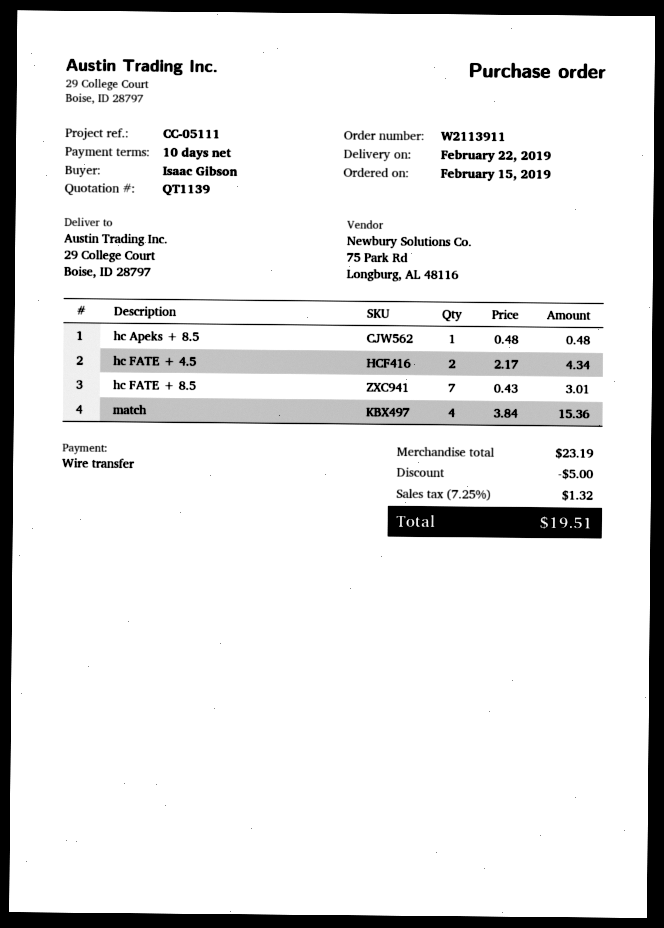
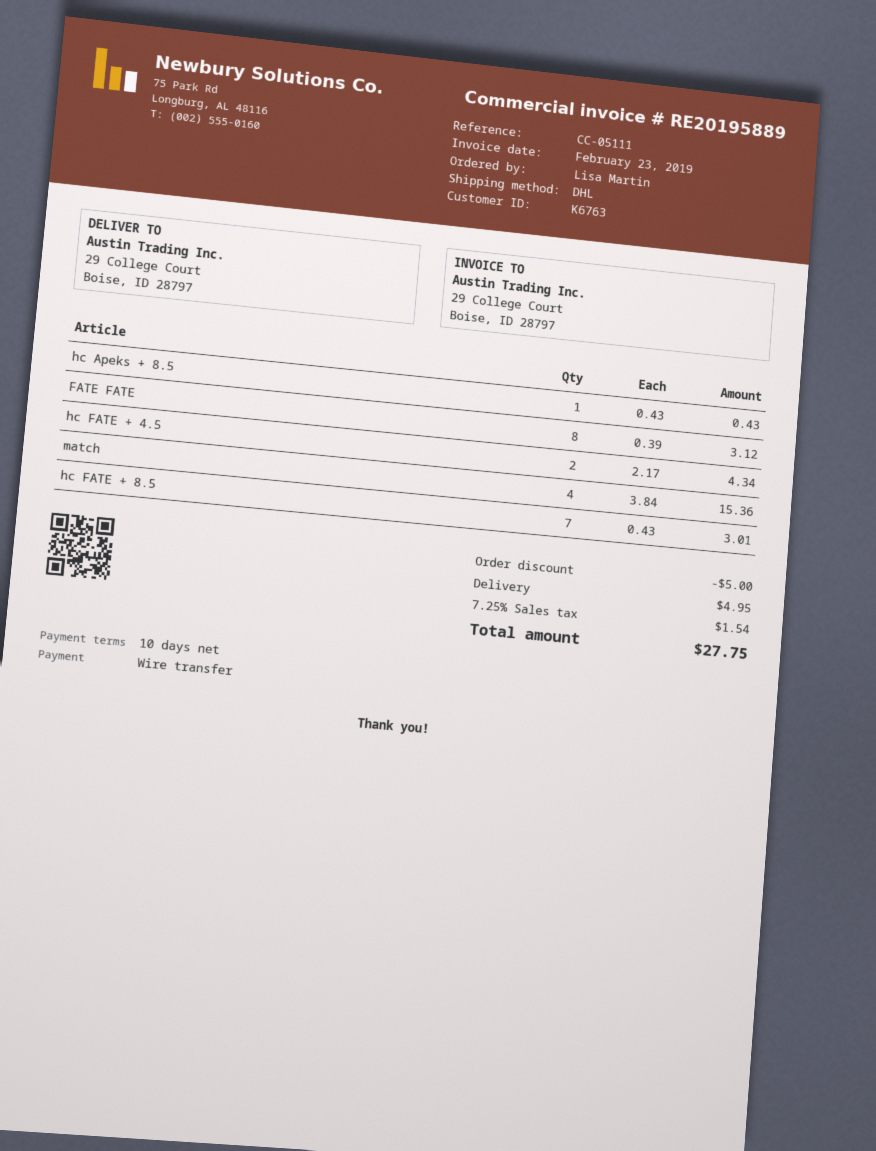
ordered by: Isaac Gibson -> Lisa Martin
hc Apeks + 8.5: 1 x 0.48 = 0.48 -> 1 x 0.43 = 0.43
FATE FATE: none -> 8 x 0.39 = 3.12
shipping: none -> 4.95
tax: 7.25% = 1.32 -> 7.25% = 1.54
total: 19.51 -> 27.75

